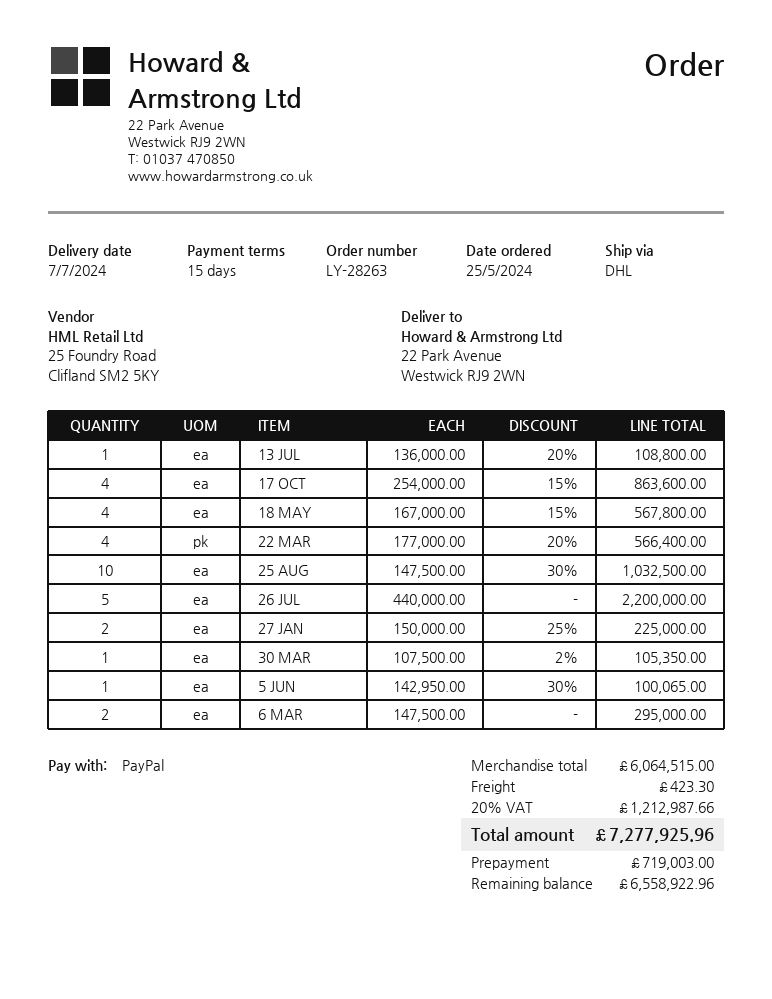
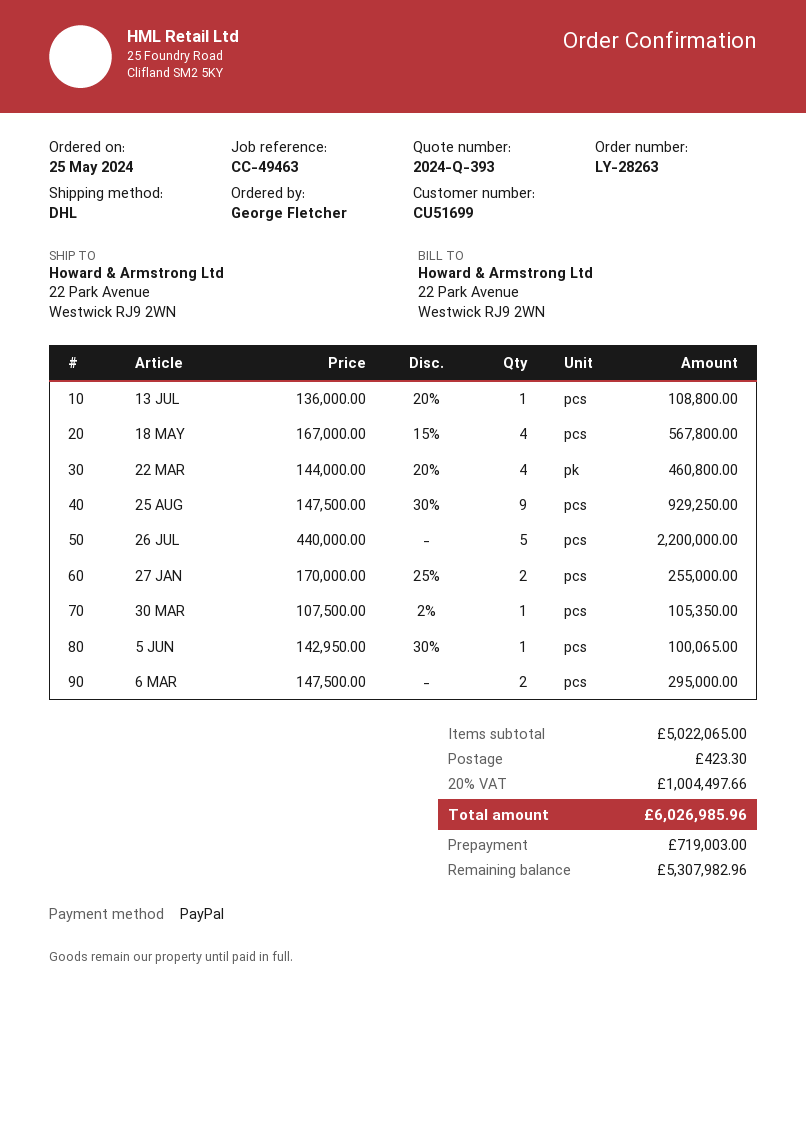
17 OCT: 4 x 254000.00 - 15% = 863600.00 -> none
22 MAR: 4 x 177000.00 - 20% = 566400.00 -> 4 x 144000.00 - 20% = 460800.00
25 AUG: 10 x 147500.00 - 30% = 1032500.00 -> 9 x 147500.00 - 30% = 929250.00
27 JAN: 2 x 150000.00 - 25% = 225000.00 -> 2 x 170000.00 - 25% = 255000.00
subtotal: 6064515.00 -> 5022065.00
tax: 20% = 1212987.66 -> 20% = 1004497.66
total: 7277925.96 -> 6026985.96
balance: 6558922.96 -> 5307982.96

